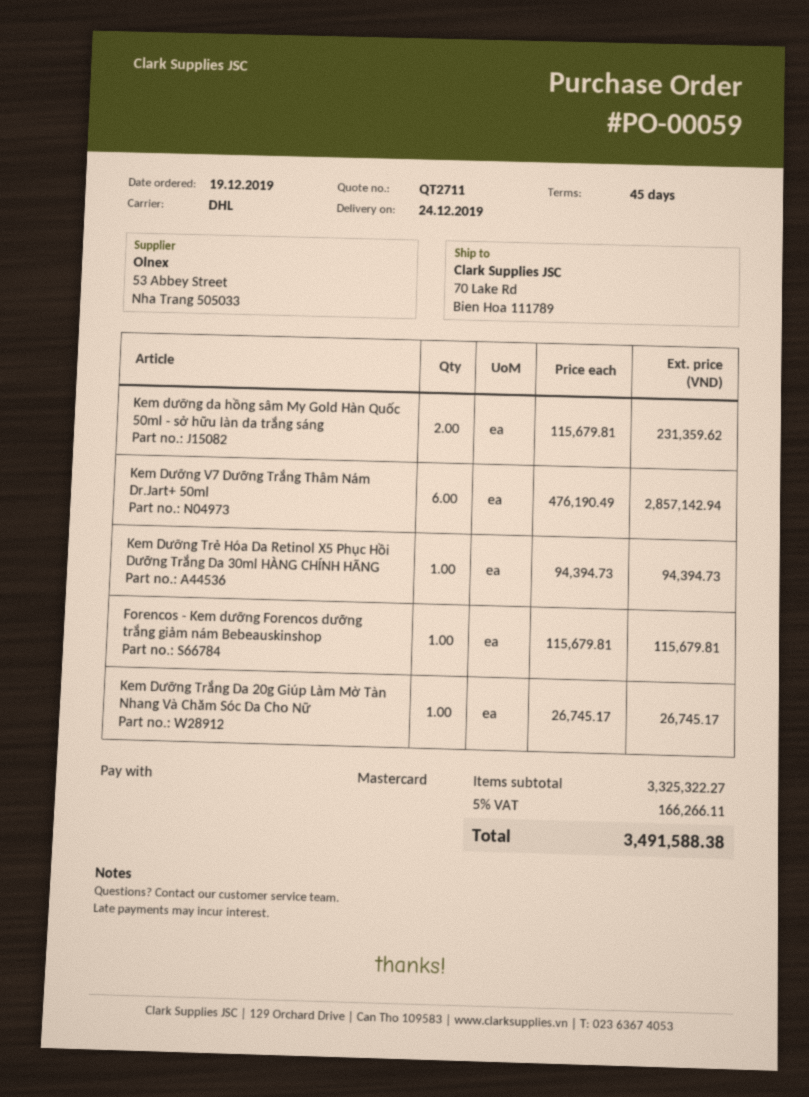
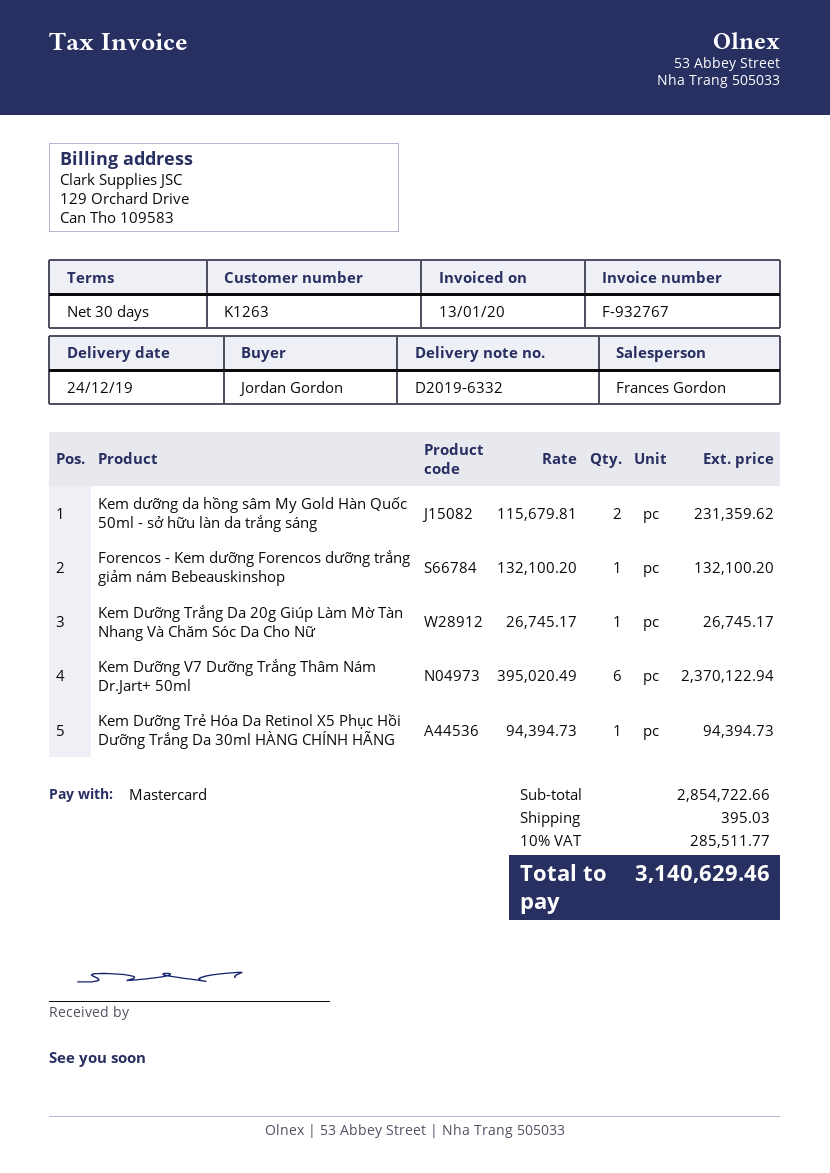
payment terms: 45 days -> 30 days
Kem Dưỡng V7 Dưỡng Trắng Thâm Nám Dr.Jart+ 50ml: 6 x 476190.49 = 2857142.94 -> 6 x 395020.49 = 2370122.94
Forencos - Kem dưỡng Forencos dưỡng trắng giảm nám Bebeauskinshop: 1 x 115679.81 = 115679.81 -> 1 x 132100.20 = 132100.20
subtotal: 3325322.27 -> 2854722.66
shipping: none -> 395.03
tax: 5% = 166266.11 -> 10% = 285511.77
total: 3491588.38 -> 3140629.46

